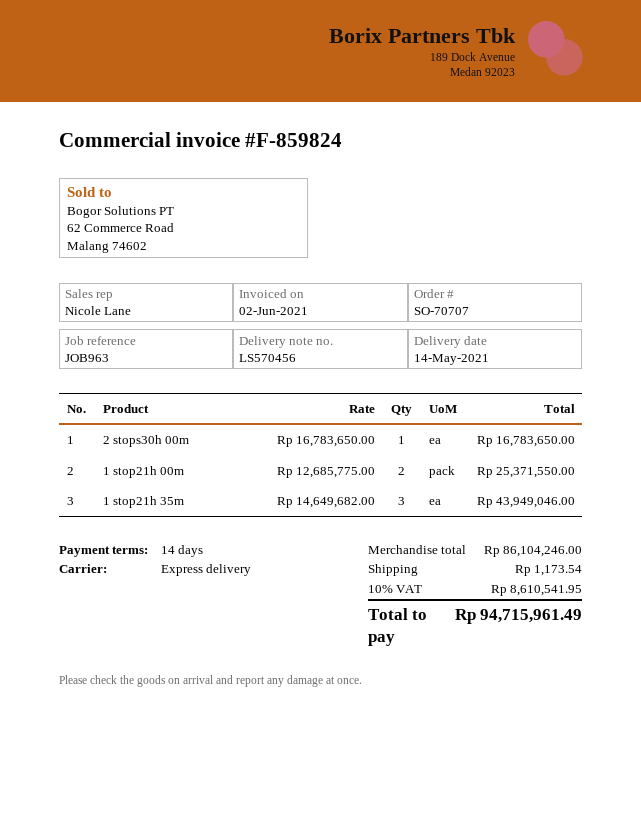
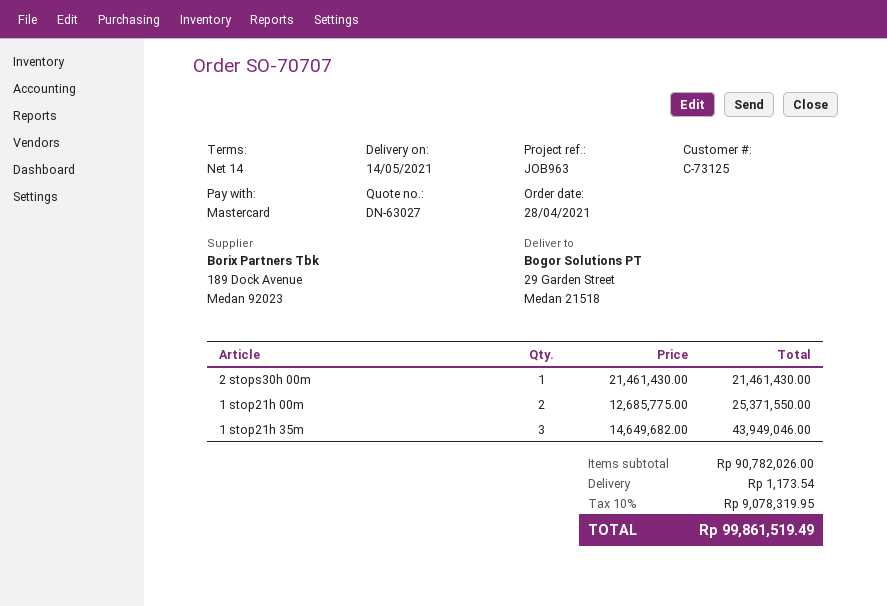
2 stops30h 00m: 1 x 16783650.00 = 16783650.00 -> 1 x 21461430.00 = 21461430.00
subtotal: 86104246.00 -> 90782026.00
tax: 10% = 8610541.95 -> 10% = 9078319.95
total: 94715961.49 -> 99861519.49

